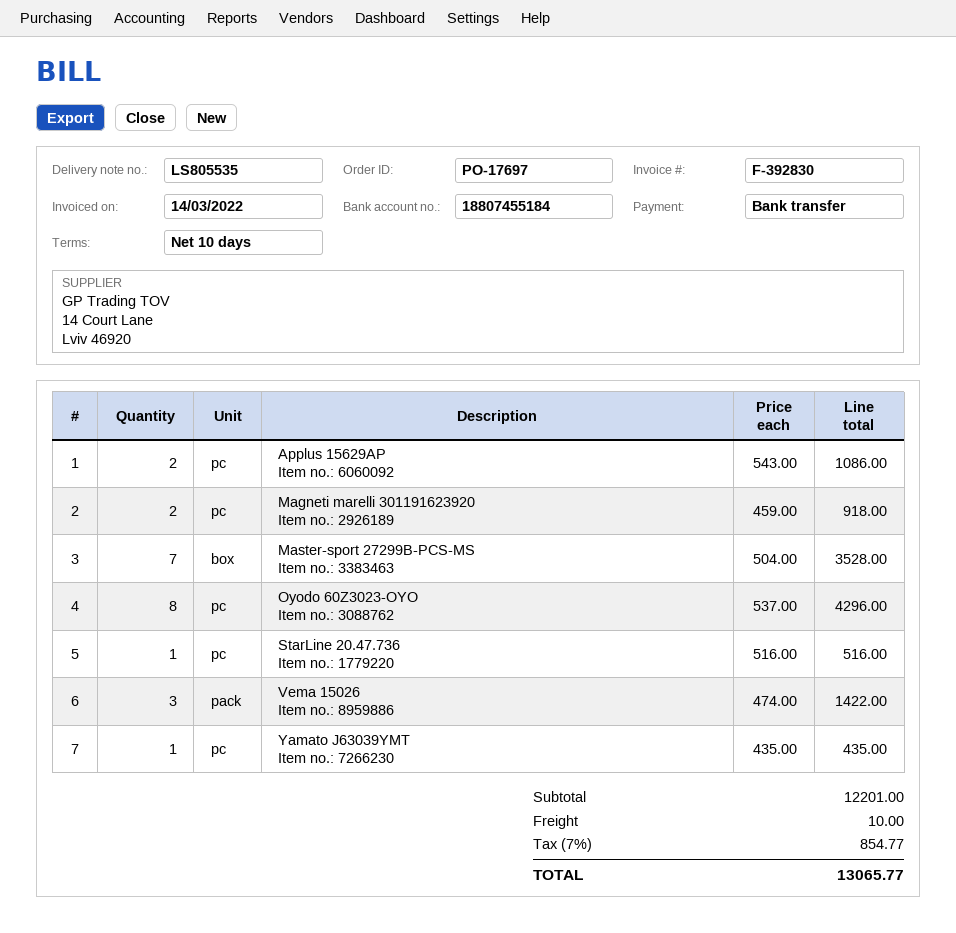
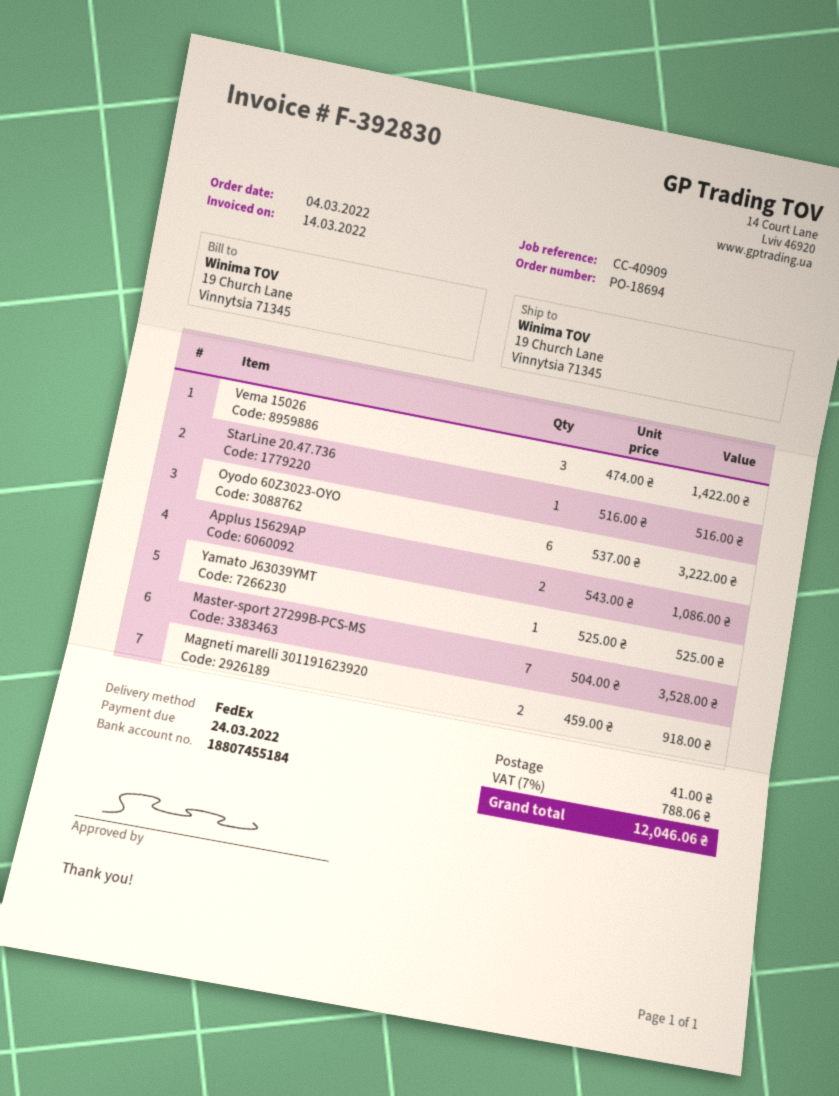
order number: PO-17697 -> PO-18694
Oyodo 60Z3023-OYO: 8 x 537.00 = 4296.00 -> 6 x 537.00 = 3222.00
Yamato J63039YMT: 1 x 435.00 = 435.00 -> 1 x 525.00 = 525.00
shipping: 10.00 -> 41.00
tax: 7% = 854.77 -> 7% = 788.06
total: 13065.77 -> 12046.06

